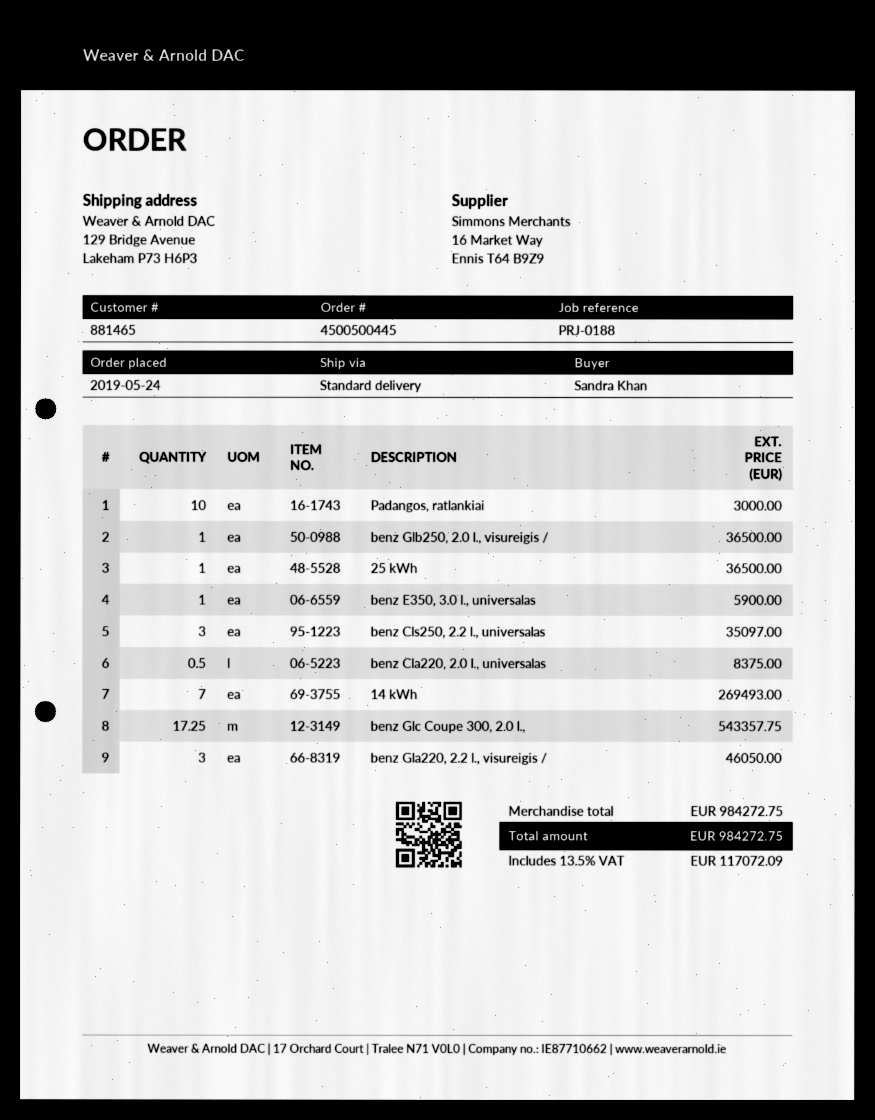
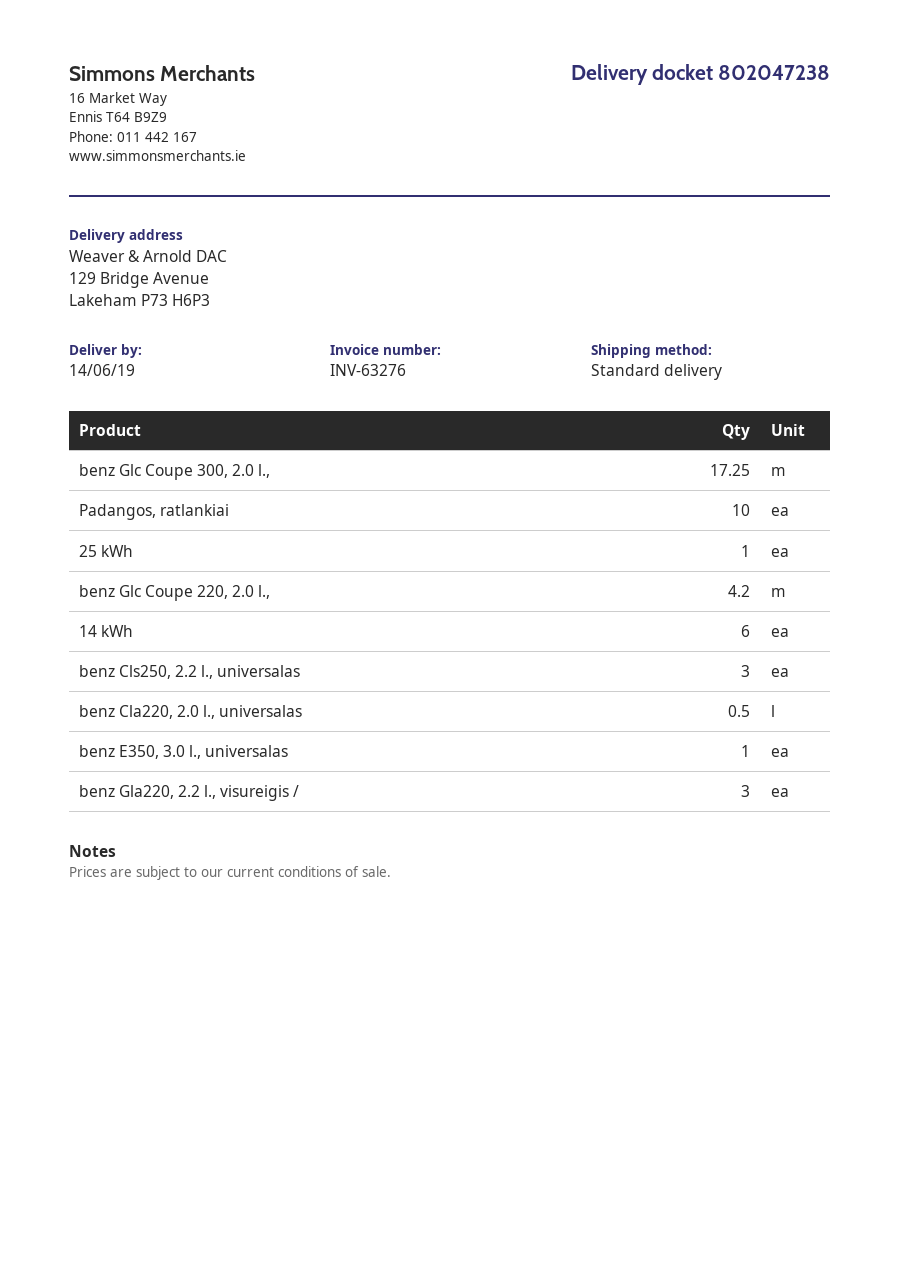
benz Glb250, 2.0 l., visureigis /: 1 -> none
14 kWh: 7 -> 6
benz Glc Coupe 220, 2.0 l.,: none -> 4.2

